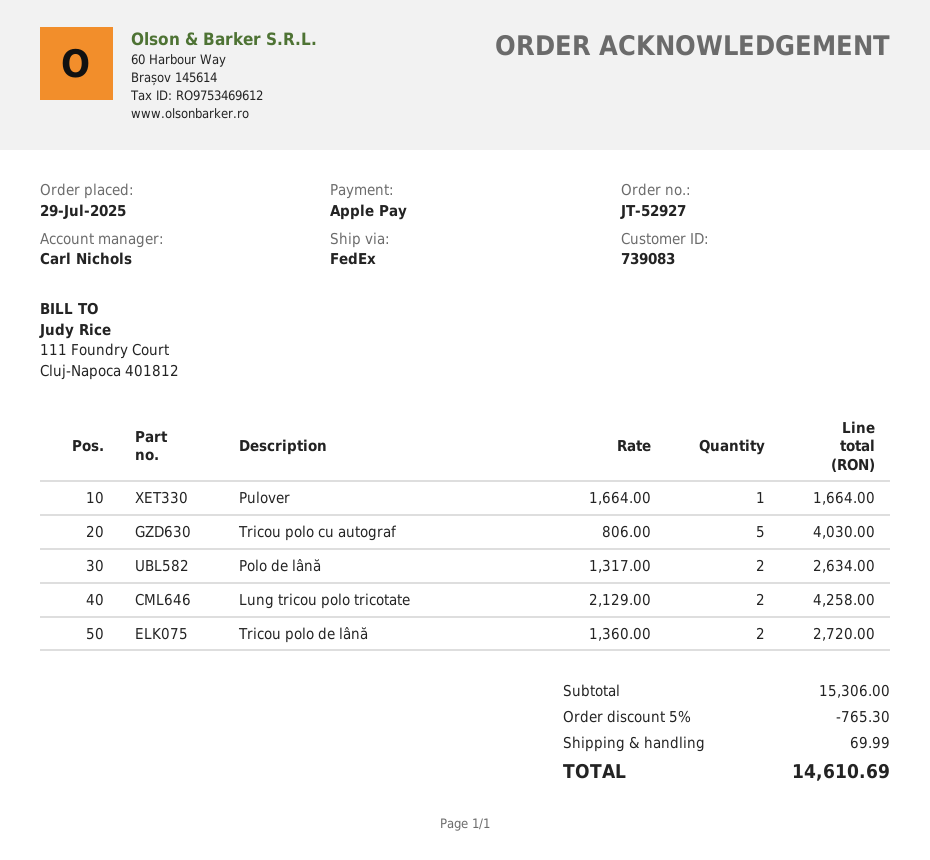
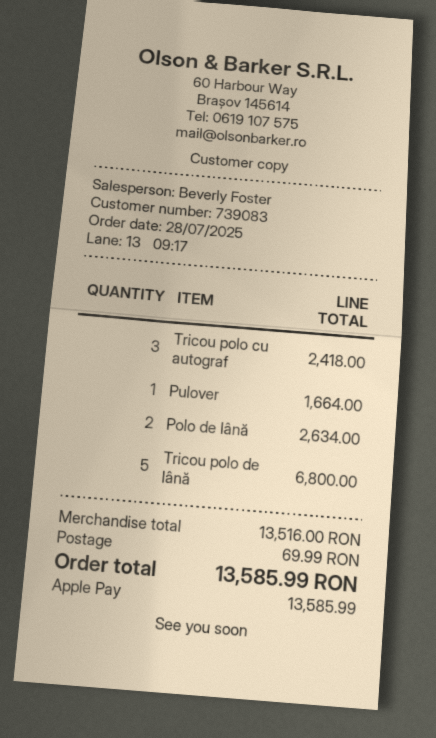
order date: 2025-07-29 -> 2025-07-28
sales rep: Carl Nichols -> Beverly Foster
Tricou polo cu autograf: 5 for 4030.00 -> 3 for 2418.00
Lung tricou polo tricotate: 2 for 4258.00 -> none
Tricou polo de lână: 2 for 2720.00 -> 5 for 6800.00
subtotal: 15306.00 -> 13516.00
discount: 5% = 765.30 -> none
total: 14610.69 -> 13585.99

